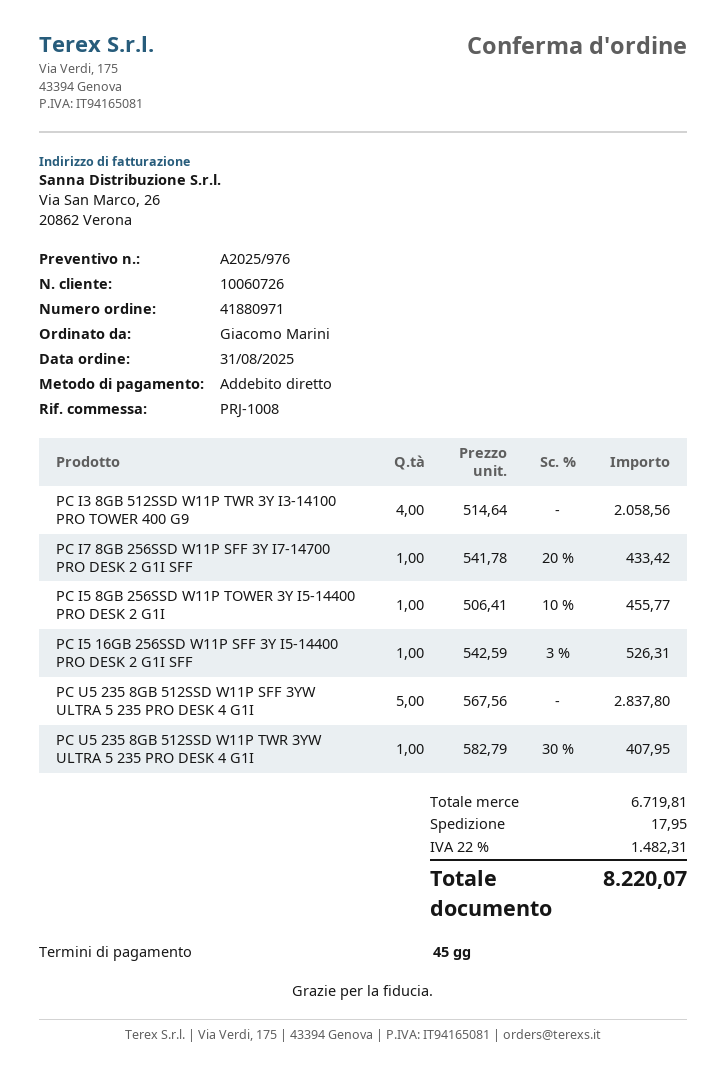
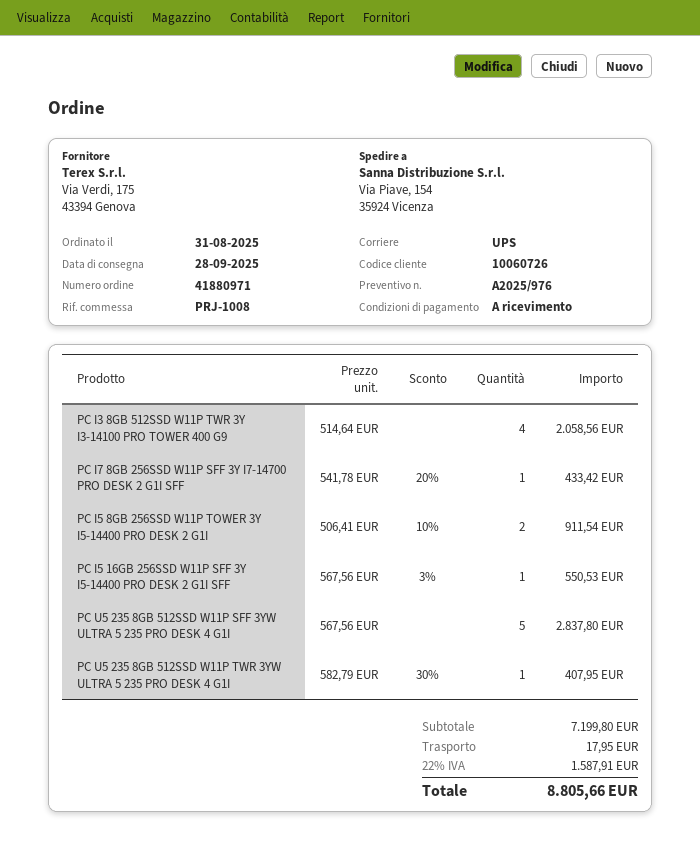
payment terms: 45 days -> on receipt
PC I5 8GB 256SSD W11P TOWER 3Y I5-14400 PRO DESK 2 G1I: 1 x 506.41 - 10% = 455.77 -> 2 x 506.41 - 10% = 911.54
PC I5 16GB 256SSD W11P SFF 3Y I5-14400 PRO DESK 2 G1I SFF: 1 x 542.59 - 3% = 526.31 -> 1 x 567.56 - 3% = 550.53
subtotal: 6719.81 -> 7199.80
tax: 22% = 1482.31 -> 22% = 1587.91
total: 8220.07 -> 8805.66

